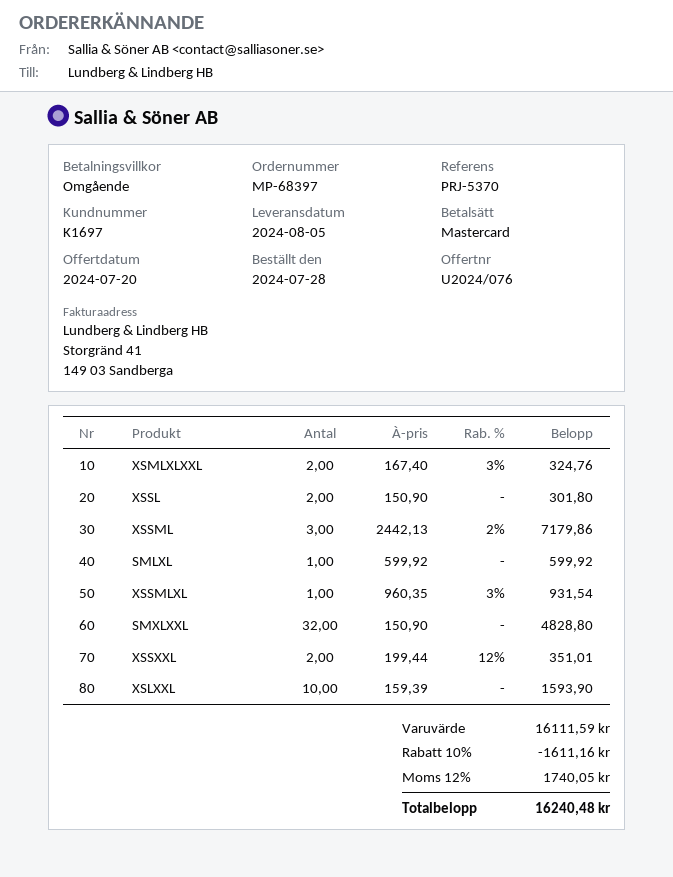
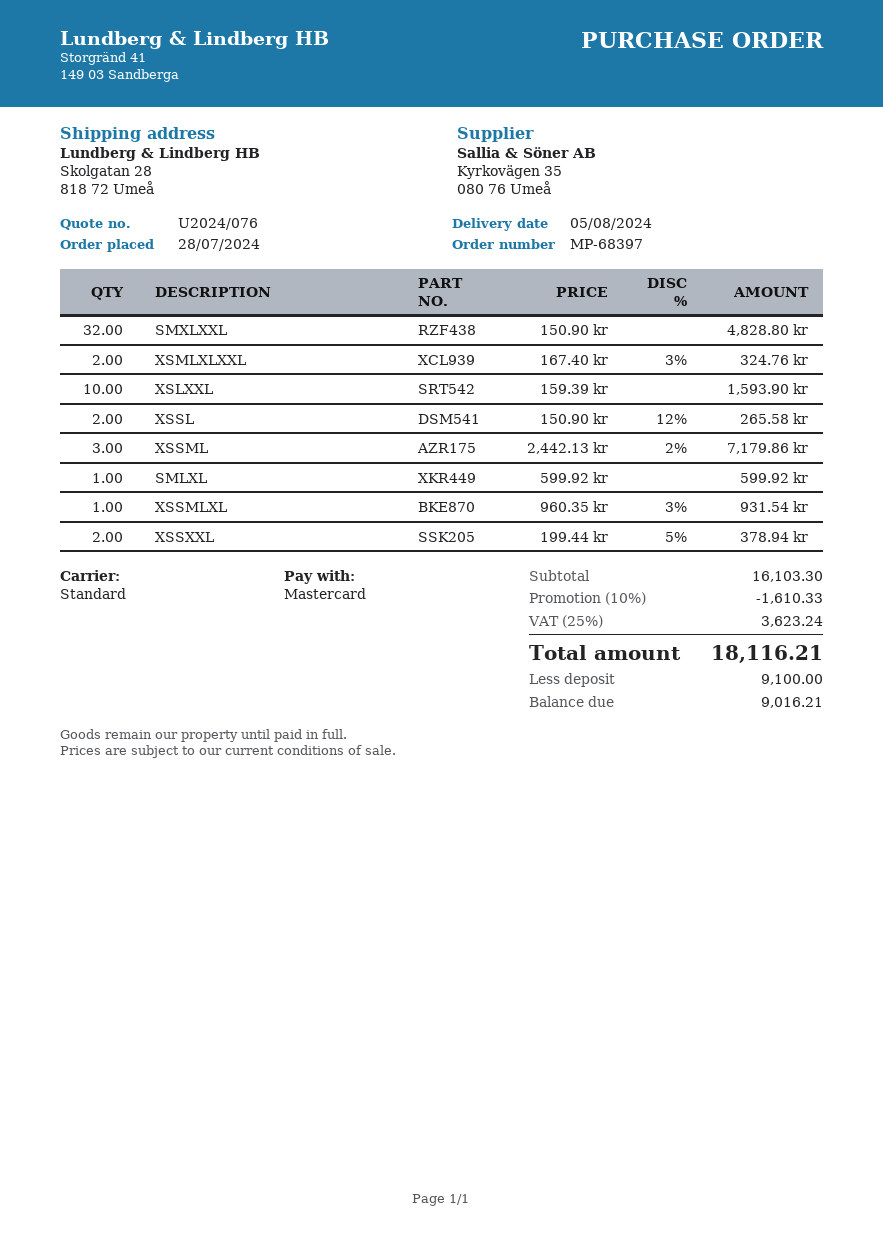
XSSL: 2 x 150.90 = 301.80 -> 2 x 150.90 - 12% = 265.58
XSSXXL: 2 x 199.44 - 12% = 351.01 -> 2 x 199.44 - 5% = 378.94
subtotal: 16111.59 -> 16103.30
discount: 10% = 1611.16 -> 10% = 1610.33
tax: 12% = 1740.05 -> 25% = 3623.24
total: 16240.48 -> 18116.21

